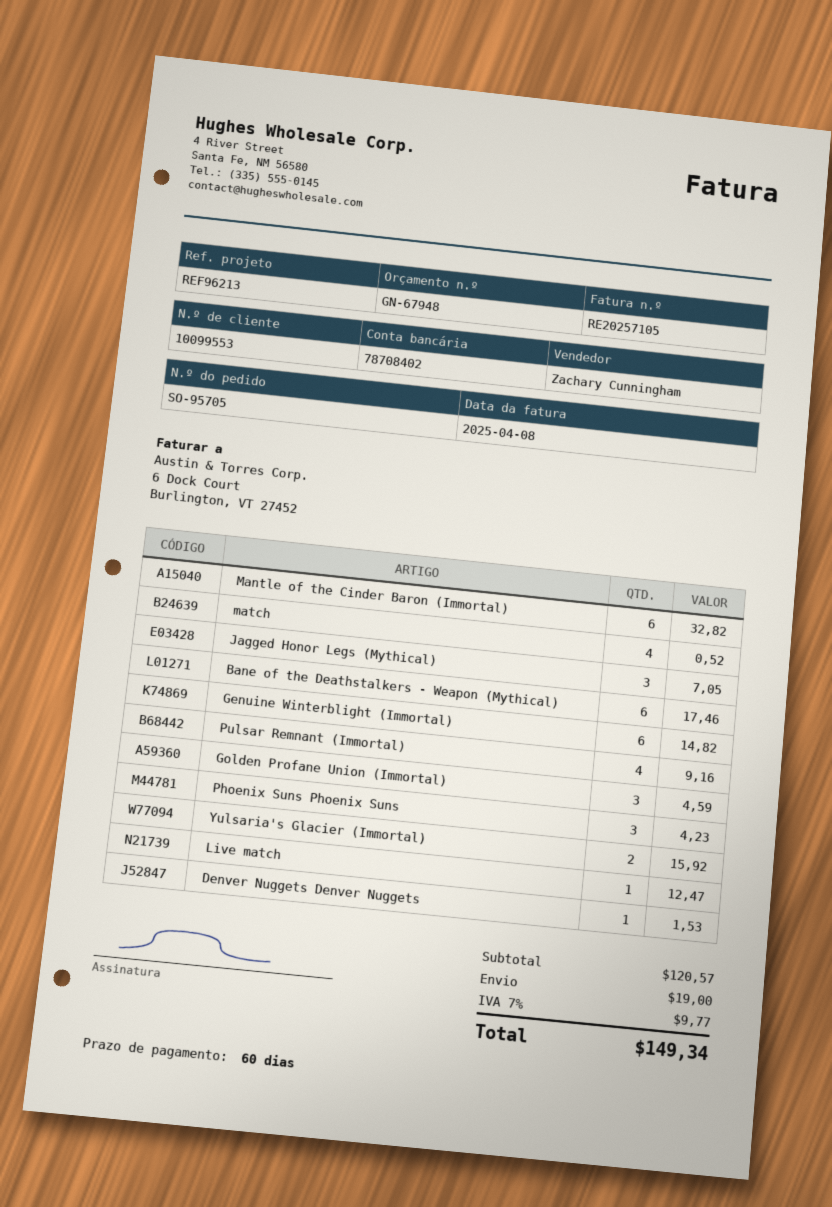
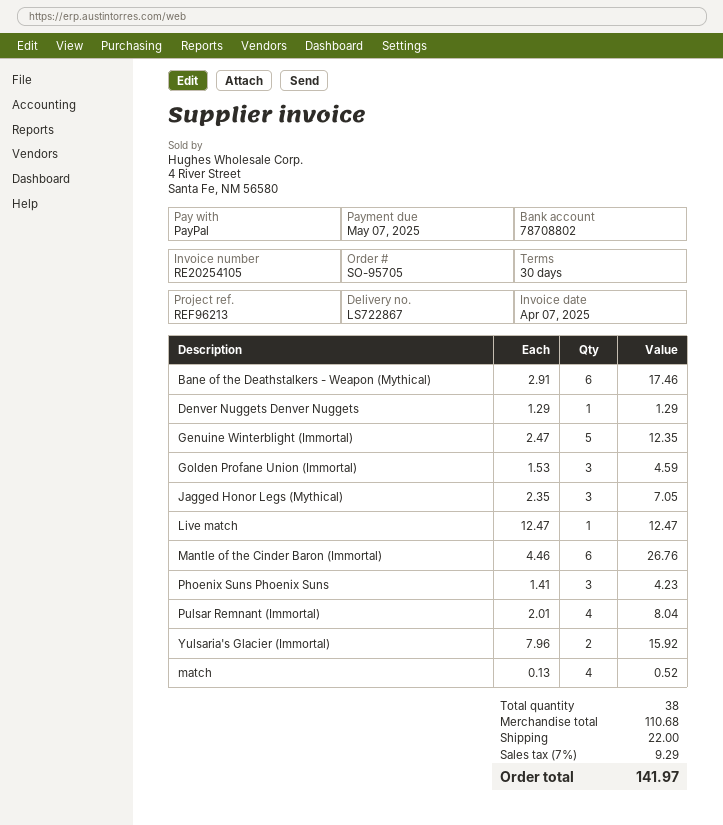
invoice number: RE20257105 -> RE20254105
invoice date: 2025-04-08 -> 2025-04-07
payment terms: 60 days -> 30 days
bank account: 78708402 -> 78708802
Mantle of the Cinder Baron (Immortal): 6 for 32.82 -> 6 for 26.76
Genuine Winterblight (Immortal): 6 for 14.82 -> 5 for 12.35
Pulsar Remnant (Immortal): 4 for 9.16 -> 4 for 8.04
Denver Nuggets Denver Nuggets: 1 for 1.53 -> 1 for 1.29
subtotal: 120.57 -> 110.68
shipping: 19.00 -> 22.00
tax: 7% = 9.77 -> 7% = 9.29
total: 149.34 -> 141.97

